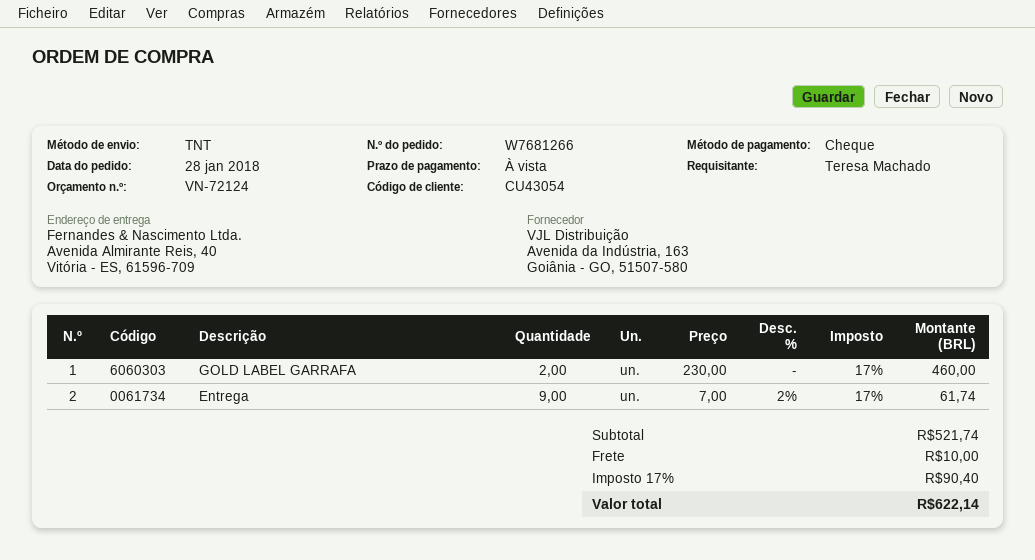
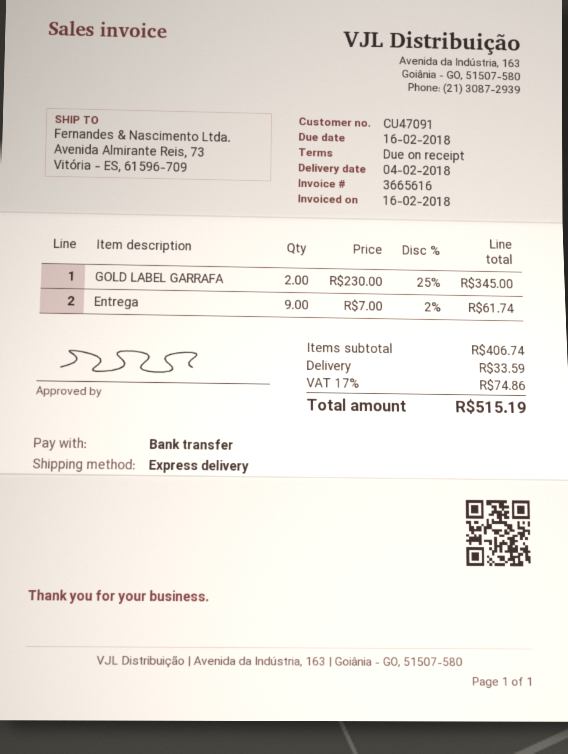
customer number: CU43054 -> CU47091
payment method: cheque -> bank transfer
shipping method: TNT -> express
ship to: Avenida Almirante Reis, 40, Vitória - ES, 61596-709 -> Avenida Almirante Reis, 73, Vitória - ES, 61596-709
GOLD LABEL GARRAFA: 2 x 230.00 = 460.00 -> 2 x 230.00 - 25% = 345.00
subtotal: 521.74 -> 406.74
shipping: 10.00 -> 33.59
tax: 17% = 90.40 -> 17% = 74.86
total: 622.14 -> 515.19

